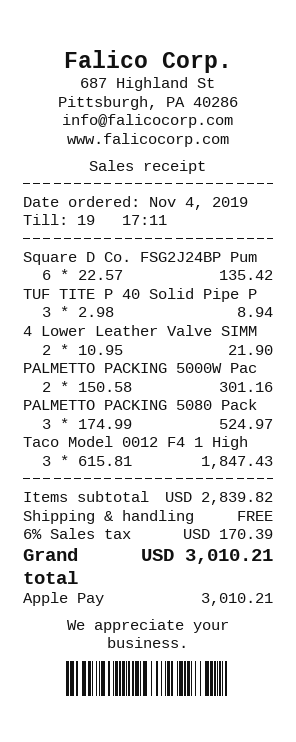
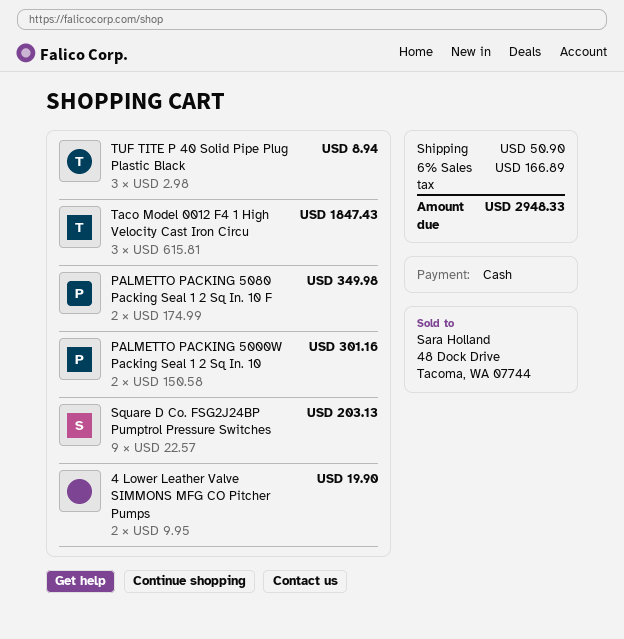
payment method: Apple Pay -> cash
Square D Co. FSG2J24BP Pum: 6 x 22.57 = 135.42 -> 9 x 22.57 = 203.13
4 Lower Leather Valve SIMM: 2 x 10.95 = 21.90 -> 2 x 9.95 = 19.90
PALMETTO PACKING 5080 Pack: 3 x 174.99 = 524.97 -> 2 x 174.99 = 349.98
shipping: 0.00 -> 50.90
tax: 6% = 170.39 -> 6% = 166.89
total: 3010.21 -> 2948.33

